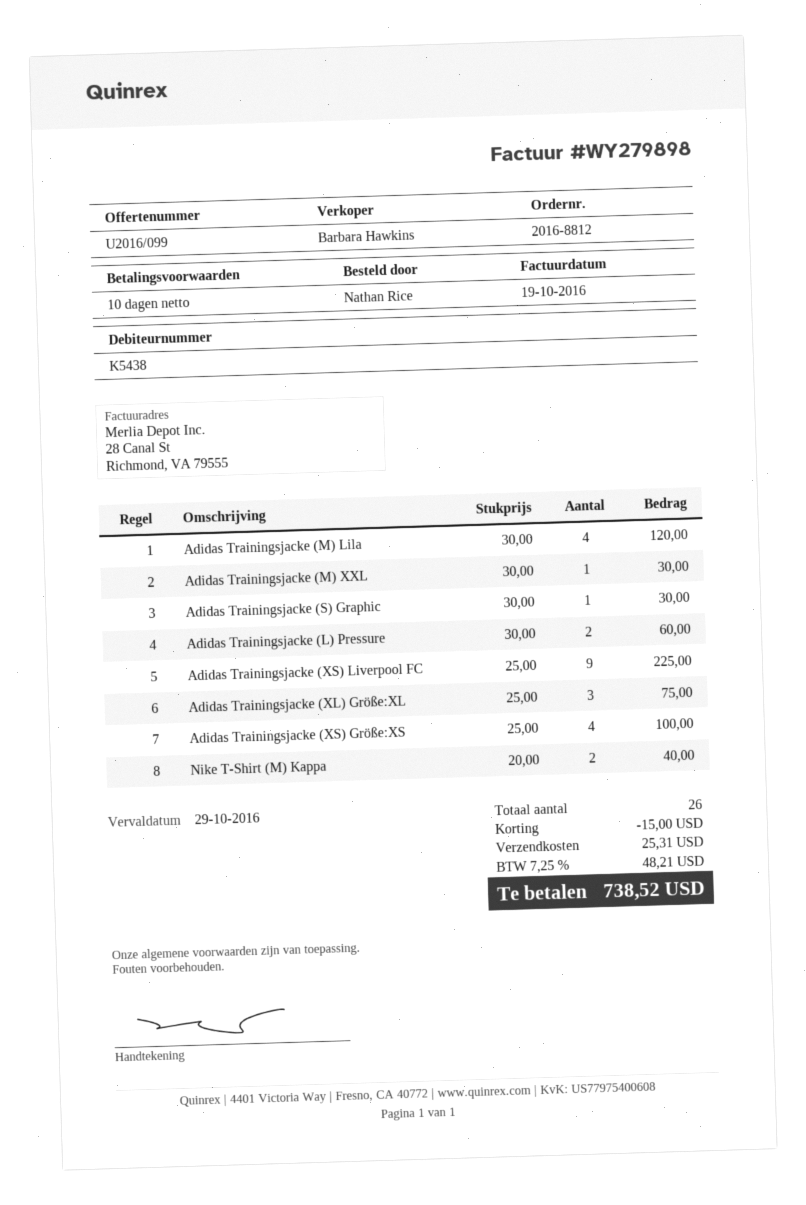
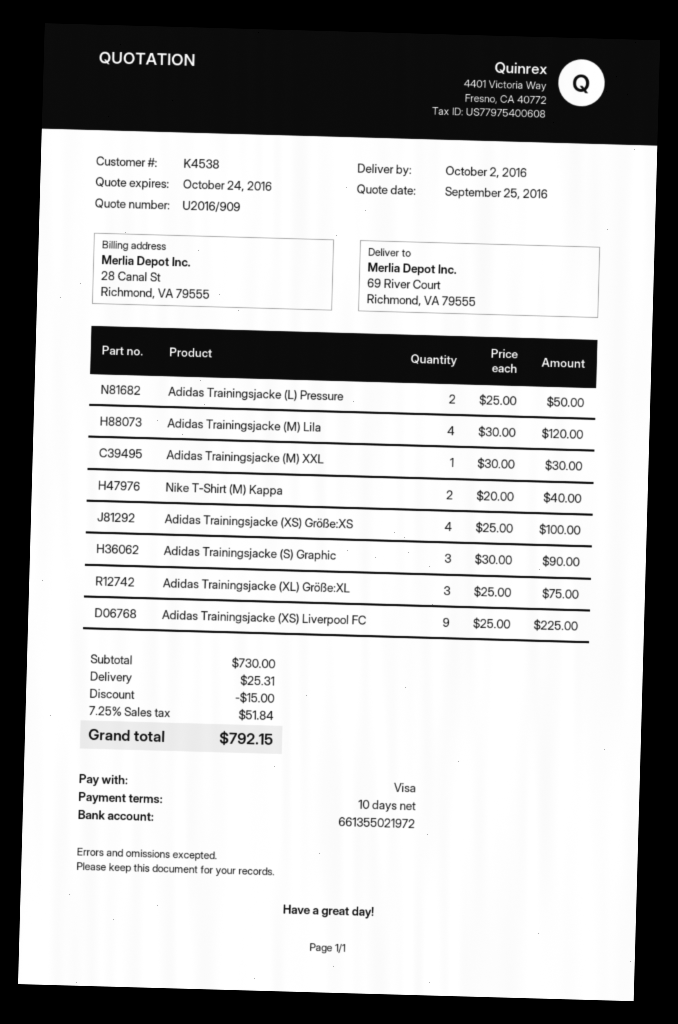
quote number: U2016/099 -> U2016/909
customer number: K5438 -> K4538
Adidas Trainingsjacke (S) Graphic: 1 x 30.00 = 30.00 -> 3 x 30.00 = 90.00
Adidas Trainingsjacke (L) Pressure: 2 x 30.00 = 60.00 -> 2 x 25.00 = 50.00
tax: 7.25% = 48.21 -> 7.25% = 51.84
total: 738.52 -> 792.15

